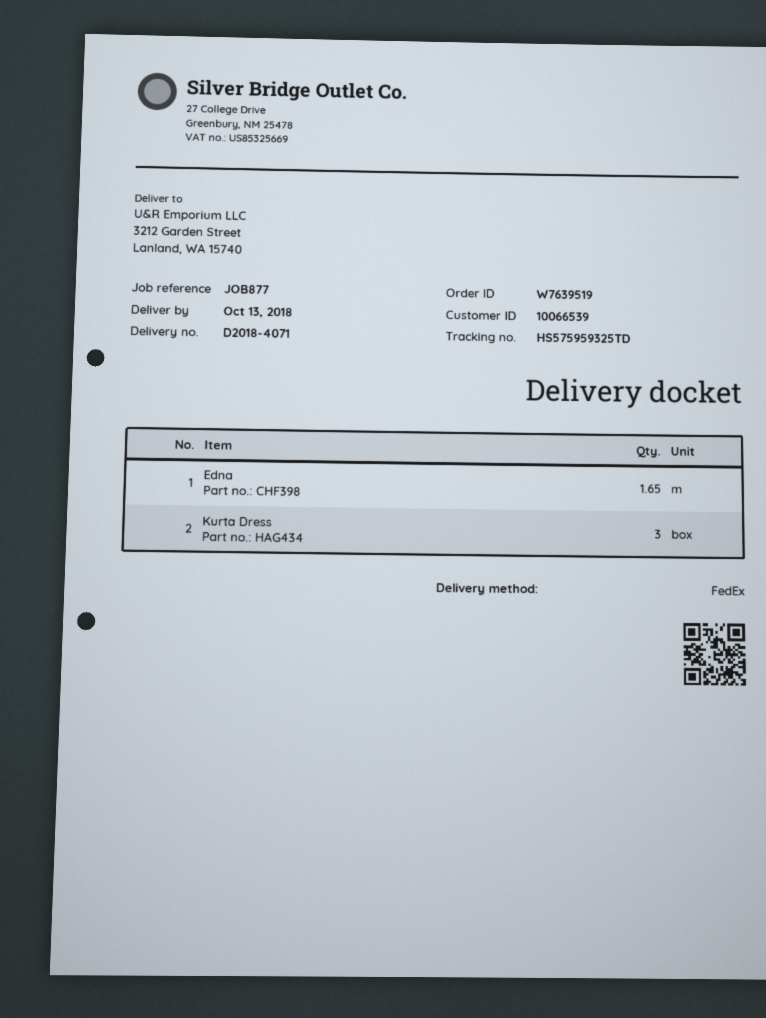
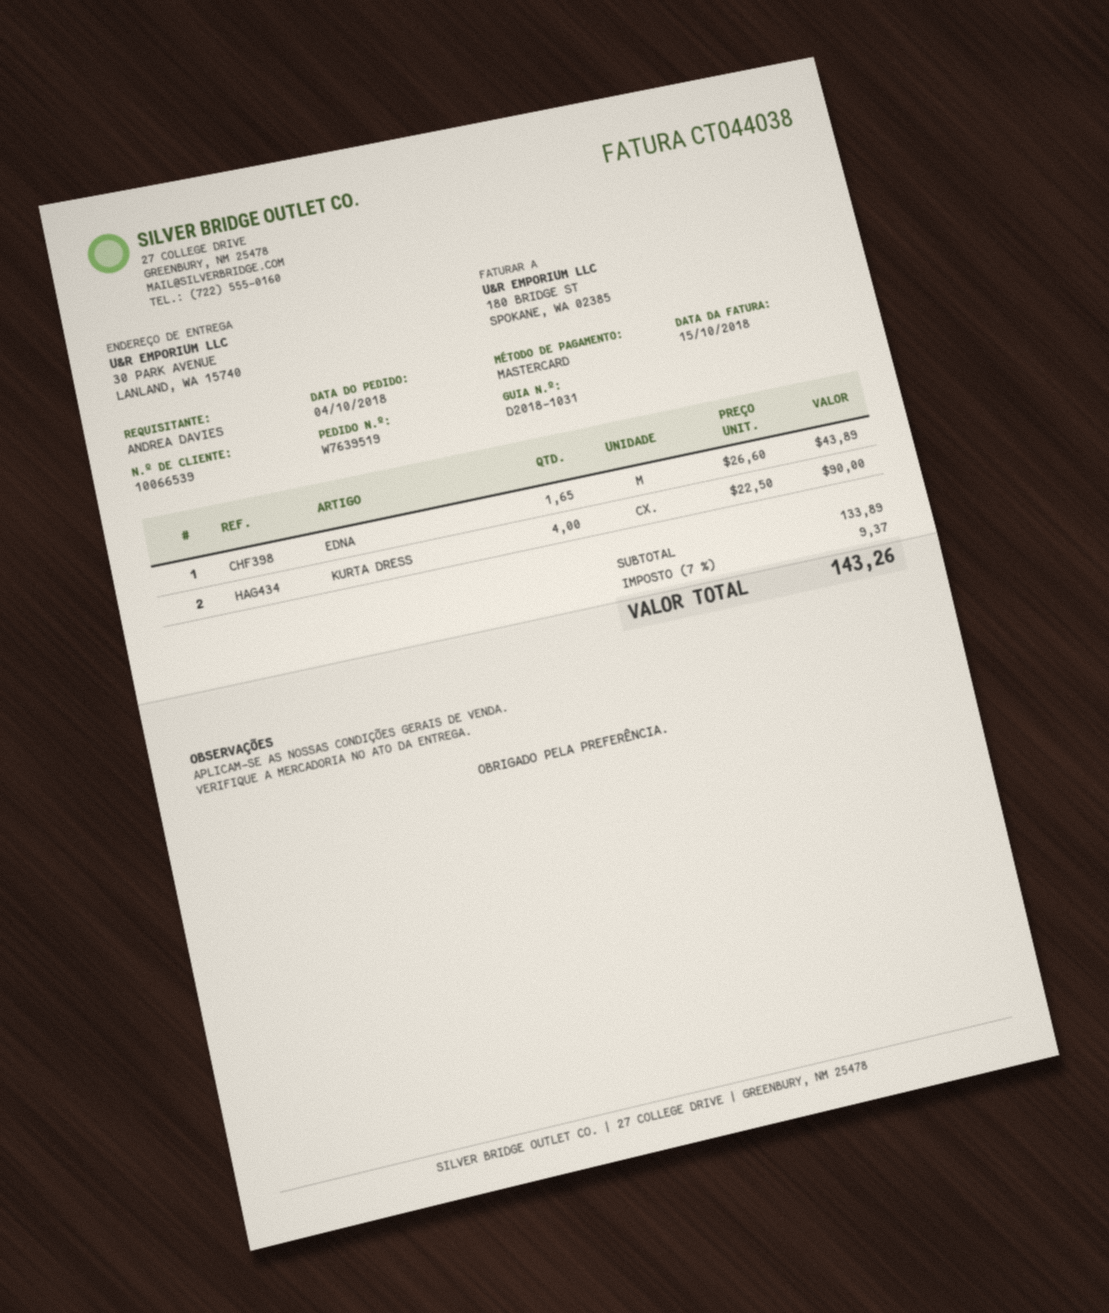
delivery note number: D2018-4071 -> D2018-1031
ship to: 3212 Garden Street, Lanland, WA 15740 -> 30 PARK AVENUE, LANLAND, WA 15740
Kurta Dress: 3 -> 4

